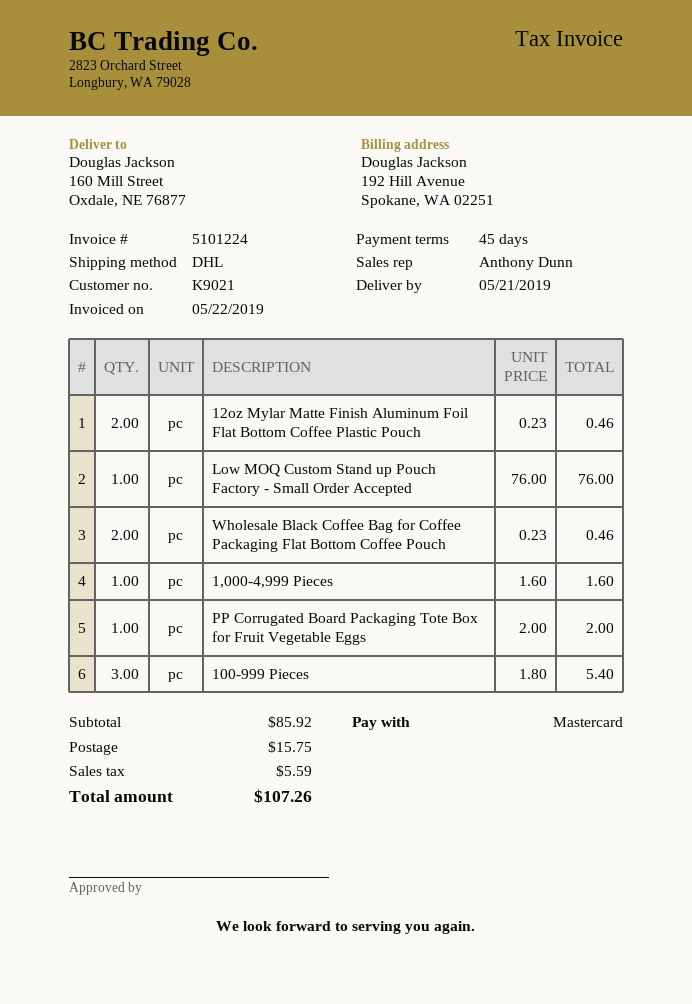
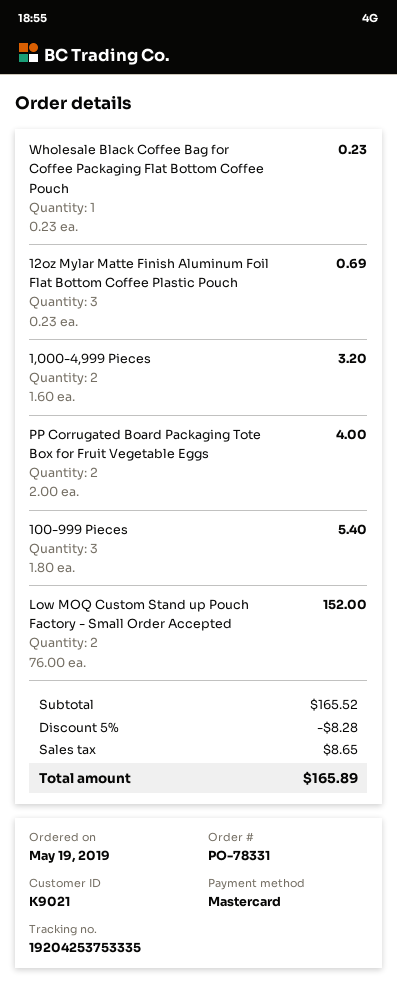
12oz Mylar Matte Finish Aluminum Foil Flat Bottom Coffee Plastic Pouch: 2 x 0.23 = 0.46 -> 3 x 0.23 = 0.69
Low MOQ Custom Stand up Pouch Factory - Small Order Accepted: 1 x 76.00 = 76.00 -> 2 x 76.00 = 152.00
Wholesale Black Coffee Bag for Coffee Packaging Flat Bottom Coffee Pouch: 2 x 0.23 = 0.46 -> 1 x 0.23 = 0.23
1,000-4,999 Pieces: 1 x 1.60 = 1.60 -> 2 x 1.60 = 3.20
PP Corrugated Board Packaging Tote Box for Fruit Vegetable Eggs: 1 x 2.00 = 2.00 -> 2 x 2.00 = 4.00
subtotal: 85.92 -> 165.52
discount: none -> 5% = 8.28
shipping: 15.75 -> none
tax: 5.59 -> 8.65
total: 107.26 -> 165.89

